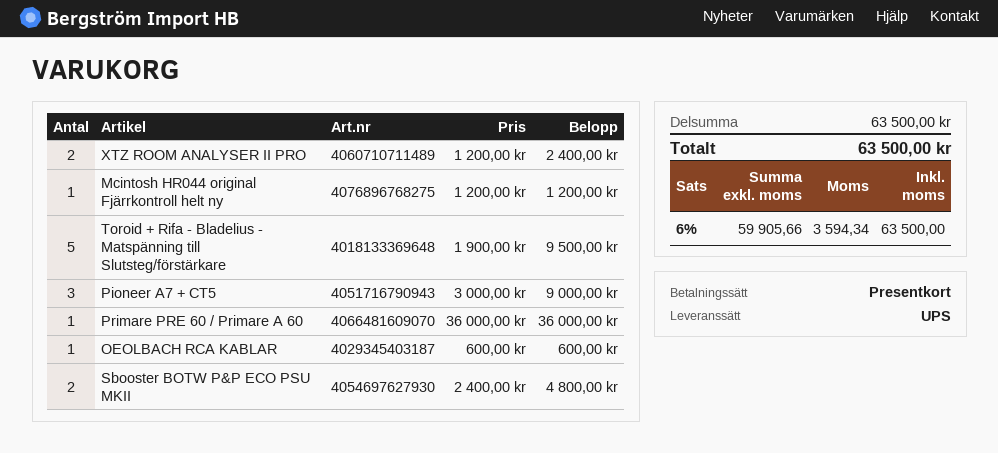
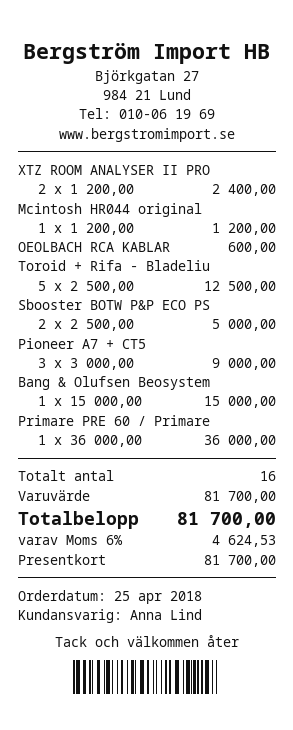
Toroid + Rifa - Bladelius - Matspänning till Slutsteg/förstärkare: 5 x 1900.00 = 9500.00 -> 5 x 2500.00 = 12500.00
Sbooster BOTW P&P ECO PSU MKII: 2 x 2400.00 = 4800.00 -> 2 x 2500.00 = 5000.00
Bang & Olufsen Beosystem: none -> 1 x 15000.00 = 15000.00
subtotal: 63500.00 -> 81700.00
tax: 6% = 3594.34 -> 6% = 4624.53
total: 63500.00 -> 81700.00

